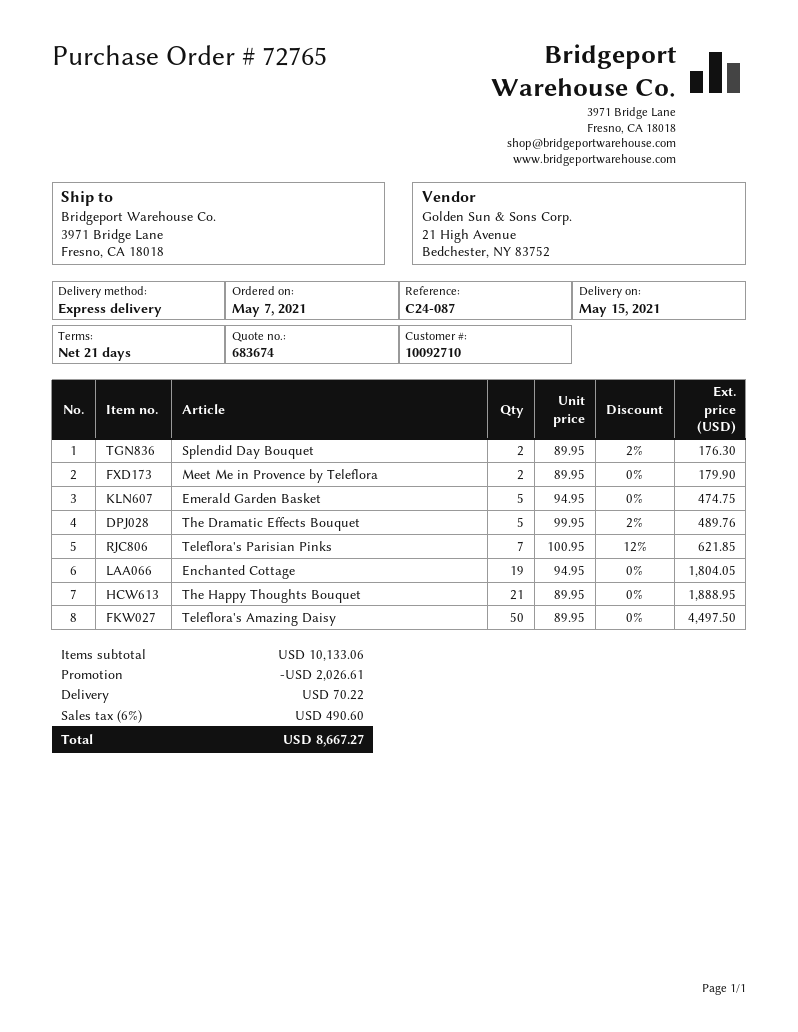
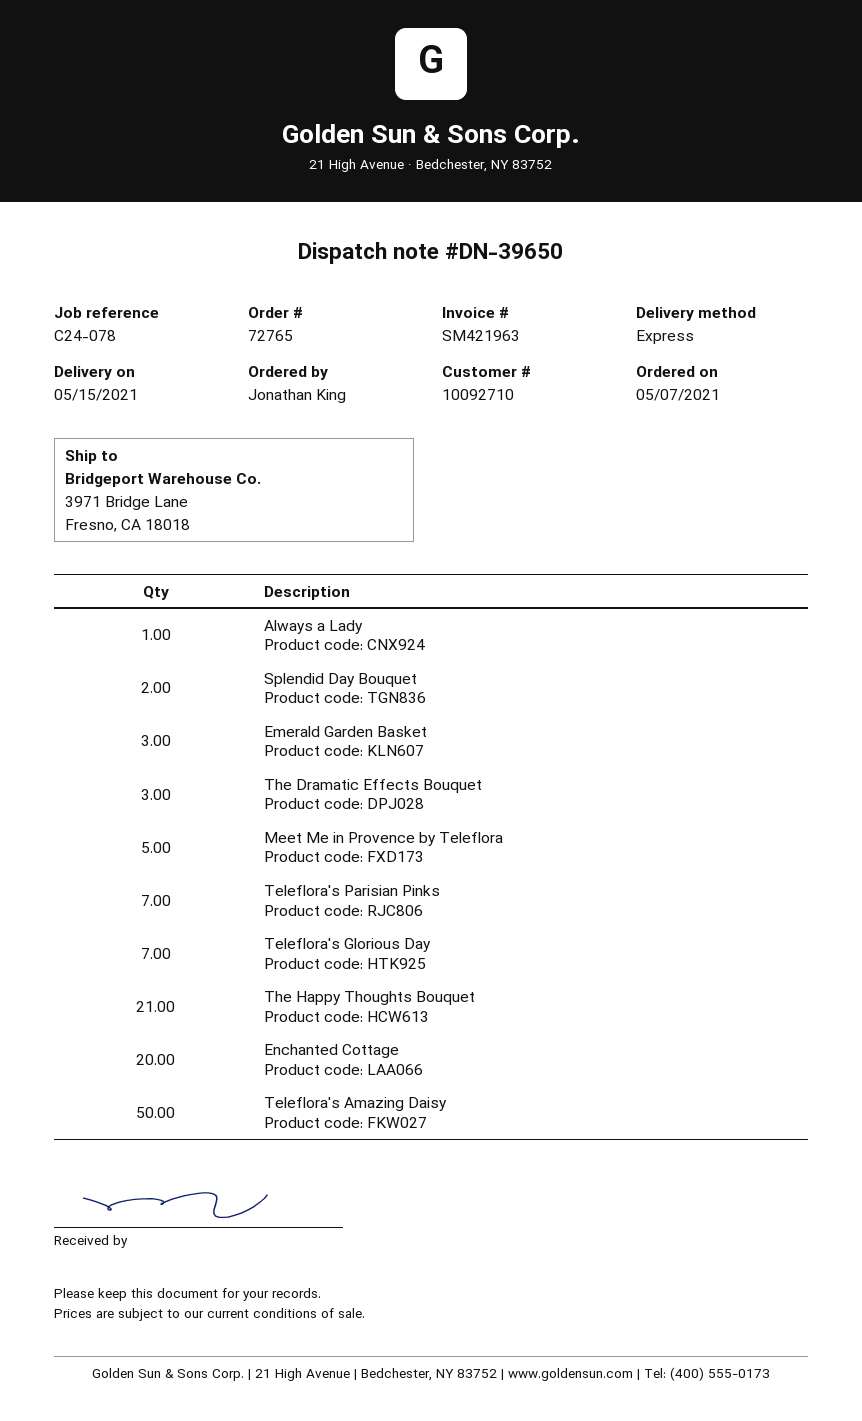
reference: C24-087 -> C24-078
Meet Me in Provence by Teleflora: 2 -> 5
Emerald Garden Basket: 5 -> 3
The Dramatic Effects Bouquet: 5 -> 3
Enchanted Cottage: 19 -> 20
Always a Lady: none -> 1
Teleflora's Glorious Day: none -> 7

